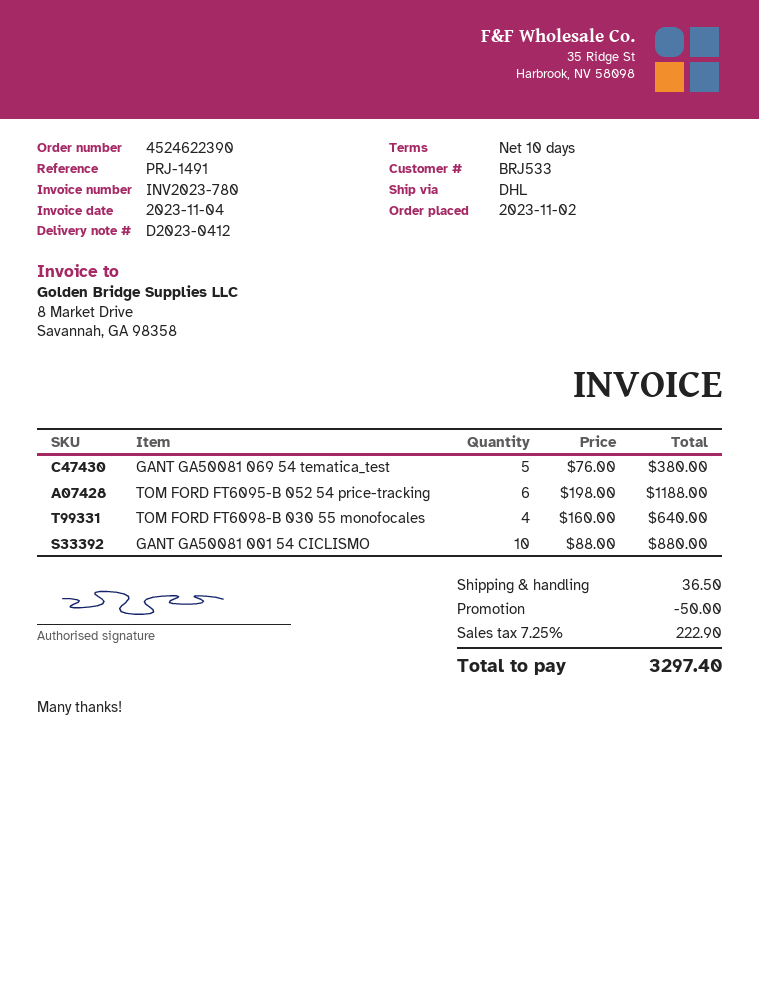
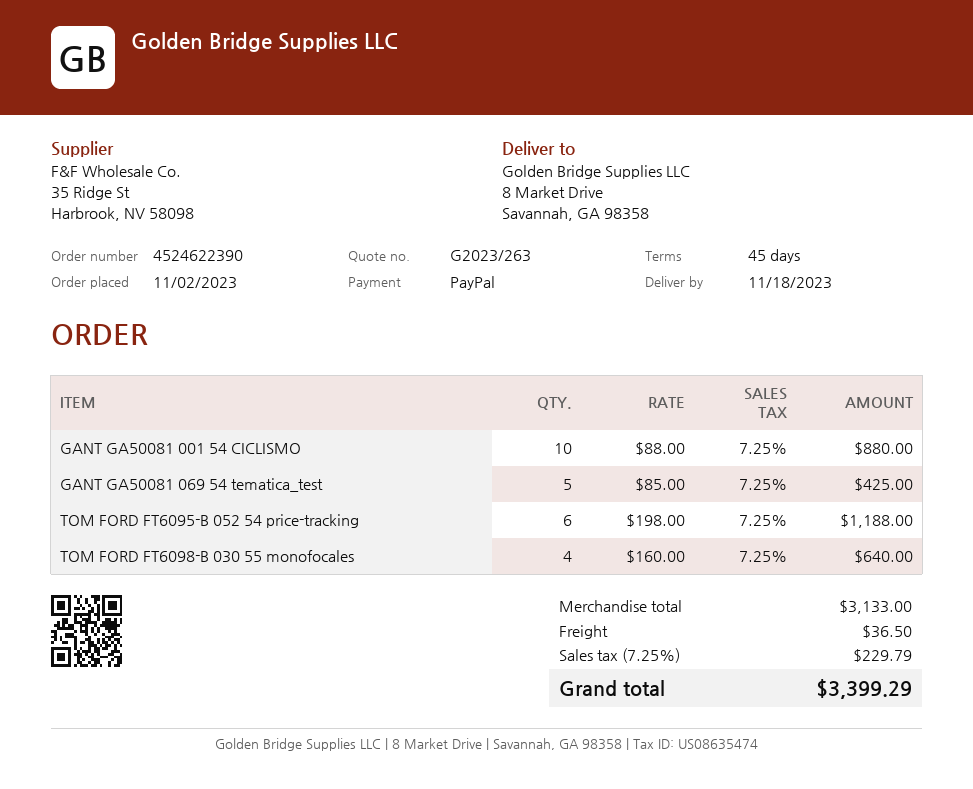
payment terms: 10 days -> 45 days
GANT GA50081 069 54 tematica_test: 5 x 76.00 = 380.00 -> 5 x 85.00 = 425.00
discount: 50.00 -> none
tax: 7.25% = 222.90 -> 7.25% = 229.79
total: 3297.40 -> 3399.29

